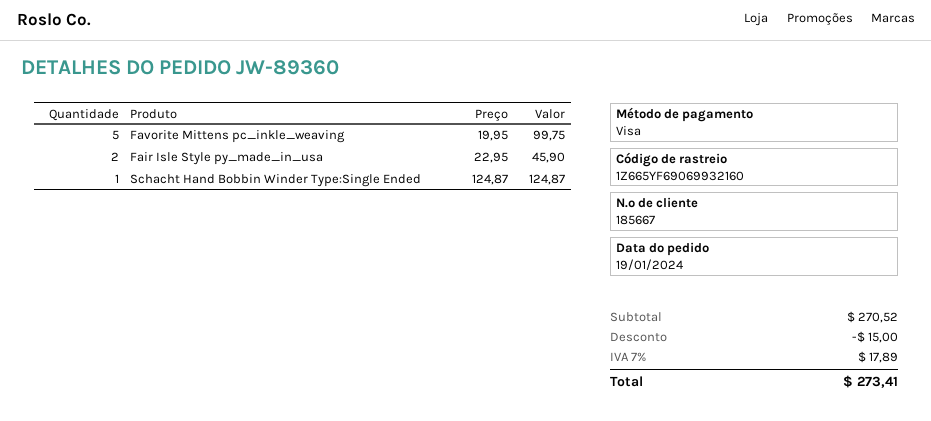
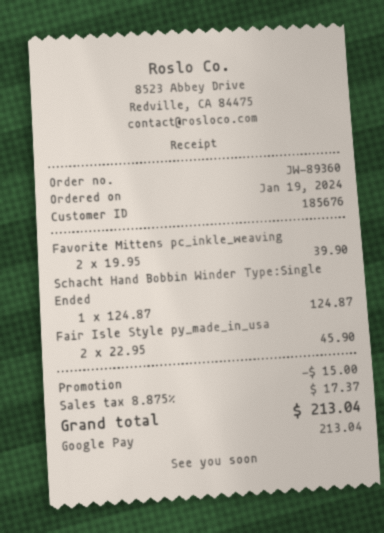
customer number: 185667 -> 185676
payment method: Visa -> Google Pay
Favorite Mittens pc_inkle_weaving: 5 x 19.95 = 99.75 -> 2 x 19.95 = 39.90
tax: 7% = 17.89 -> 8.875% = 17.37
total: 273.41 -> 213.04

